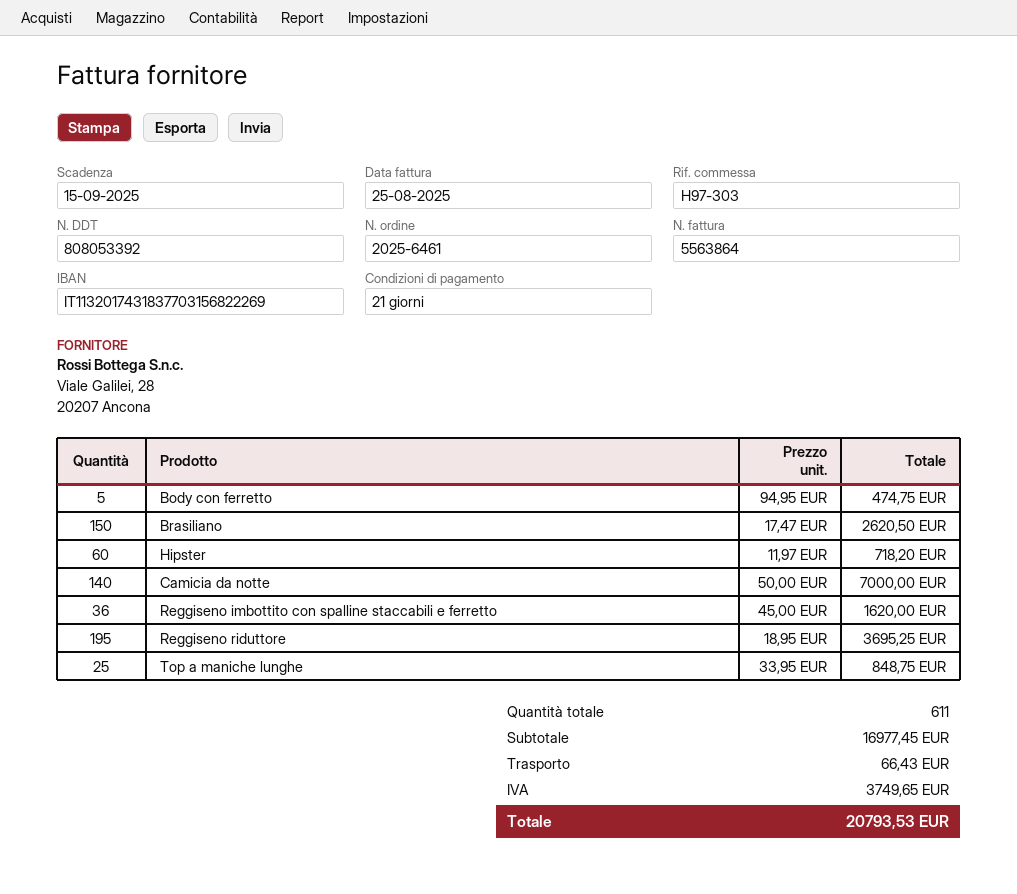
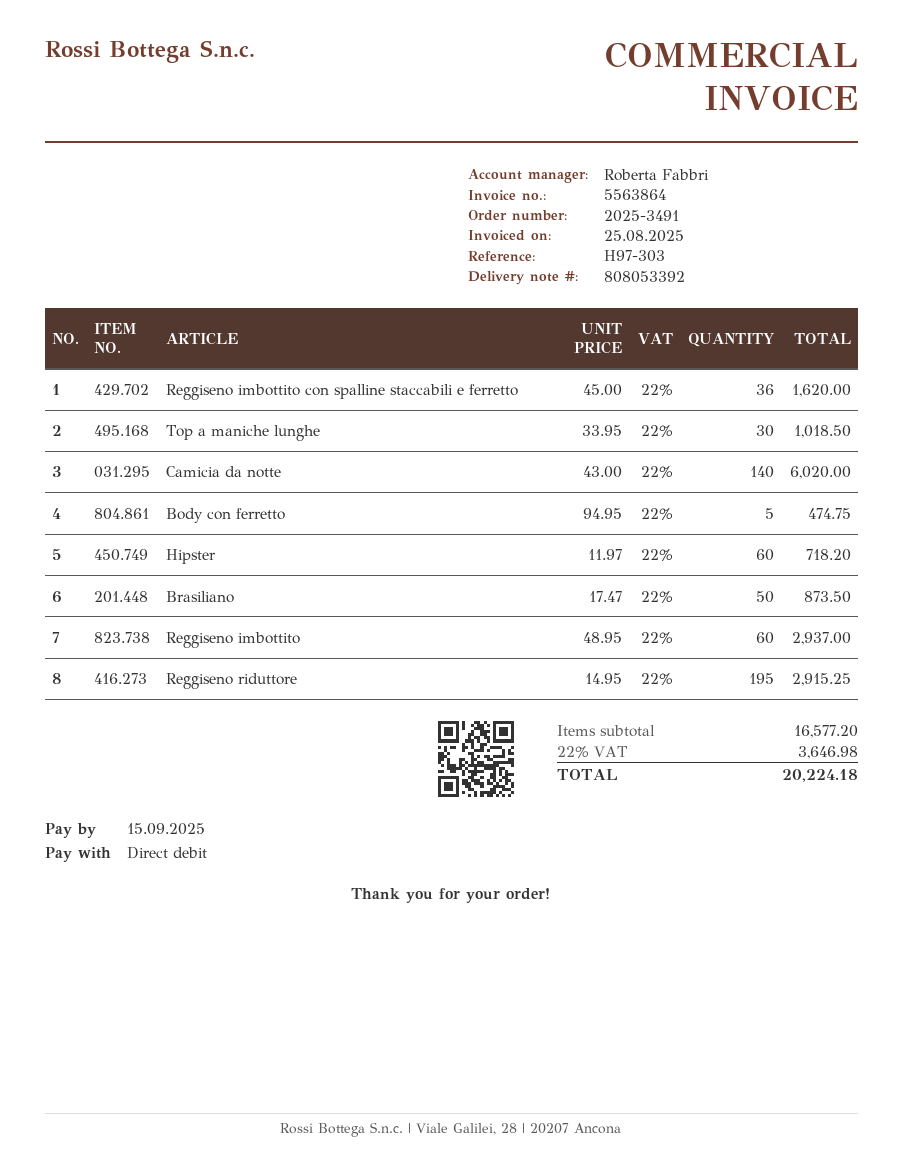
order number: 2025-6461 -> 2025-3491
Brasiliano: 150 x 17.47 = 2620.50 -> 50 x 17.47 = 873.50
Camicia da notte: 140 x 50.00 = 7000.00 -> 140 x 43.00 = 6020.00
Reggiseno riduttore: 195 x 18.95 = 3695.25 -> 195 x 14.95 = 2915.25
Top a maniche lunghe: 25 x 33.95 = 848.75 -> 30 x 33.95 = 1018.50
Reggiseno imbottito: none -> 60 x 48.95 = 2937.00
subtotal: 16977.45 -> 16577.20
shipping: 66.43 -> none
tax: 3749.65 -> 3646.98
total: 20793.53 -> 20224.18

